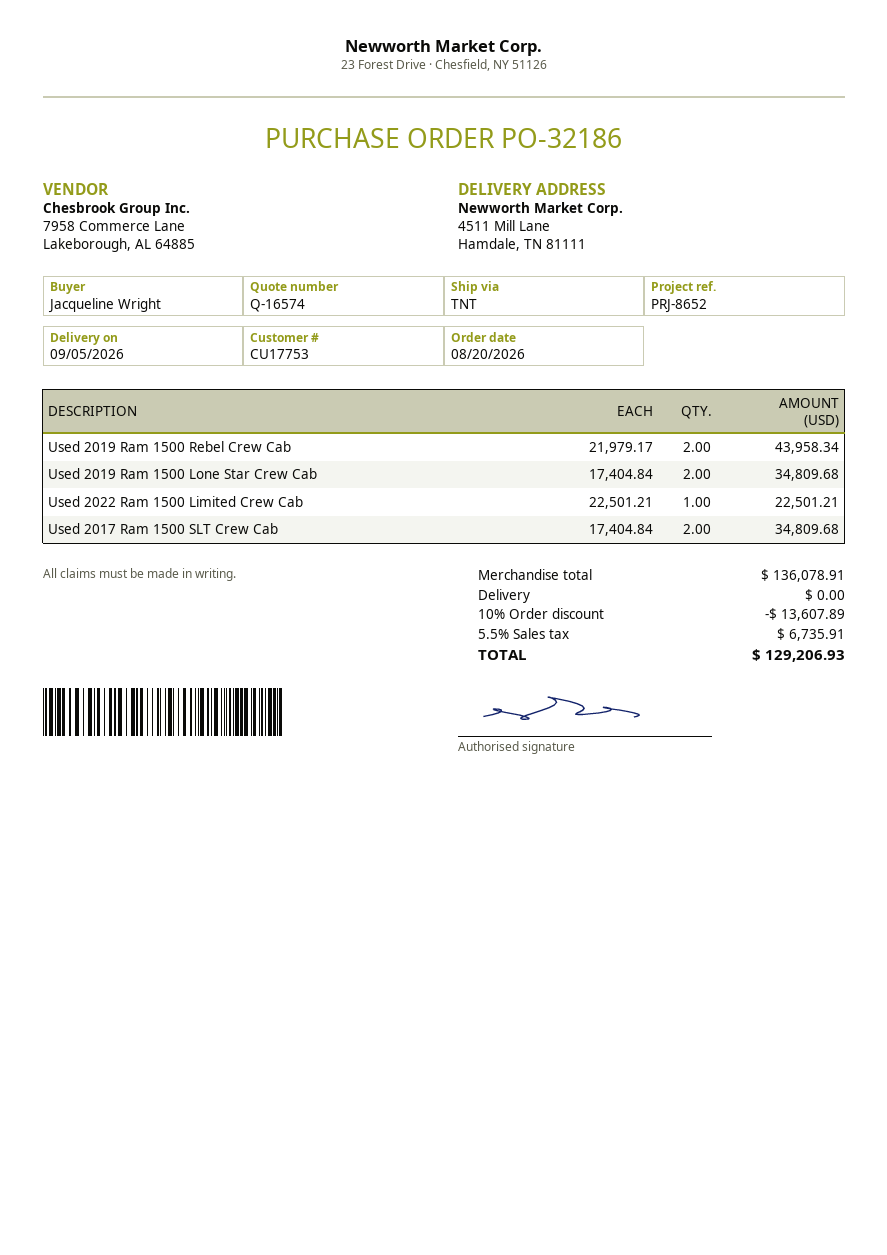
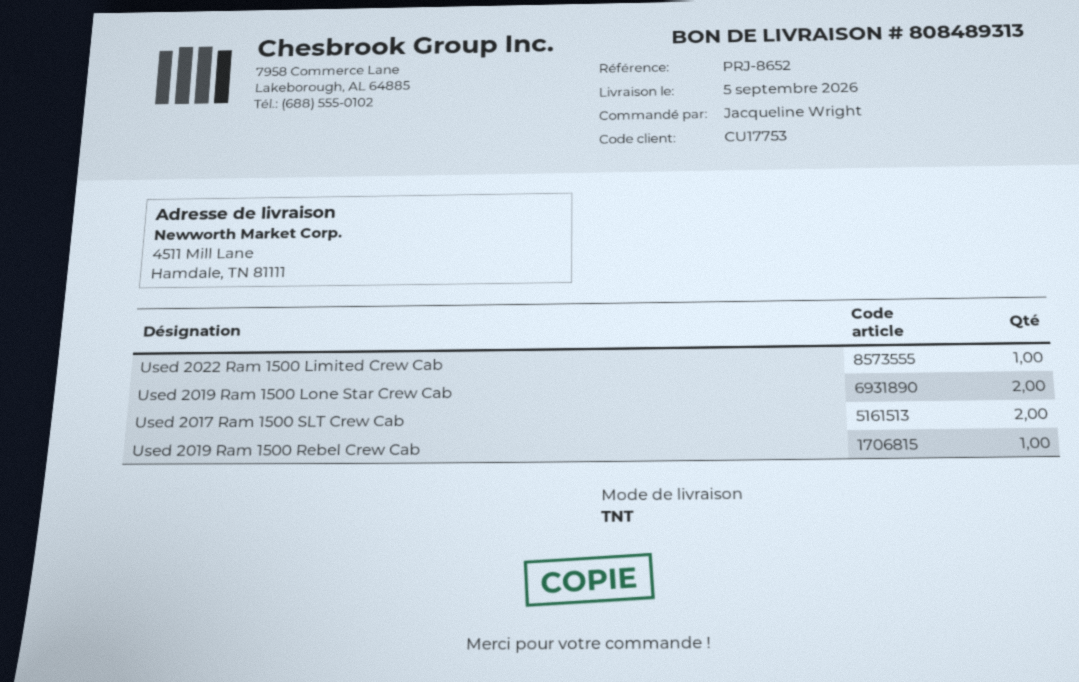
Used 2019 Ram 1500 Rebel Crew Cab: 2 -> 1

